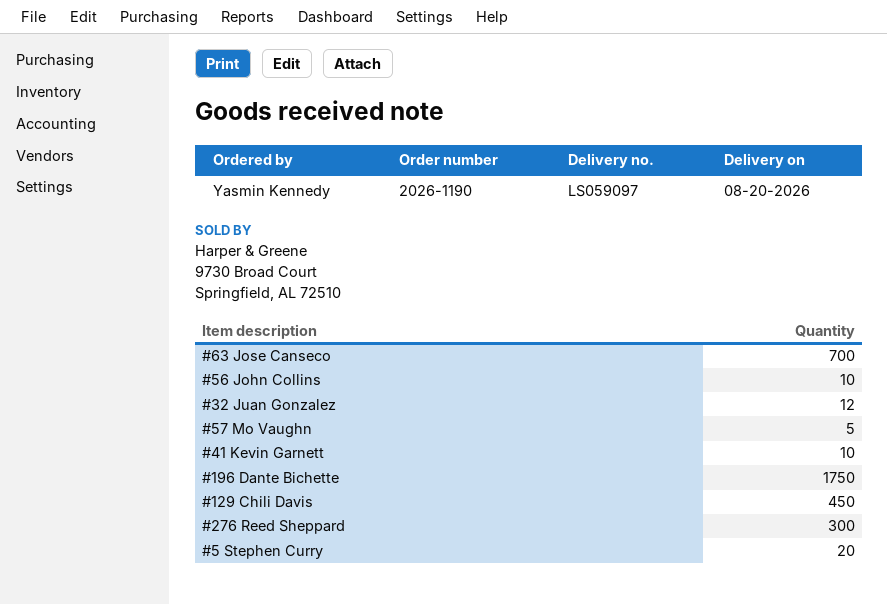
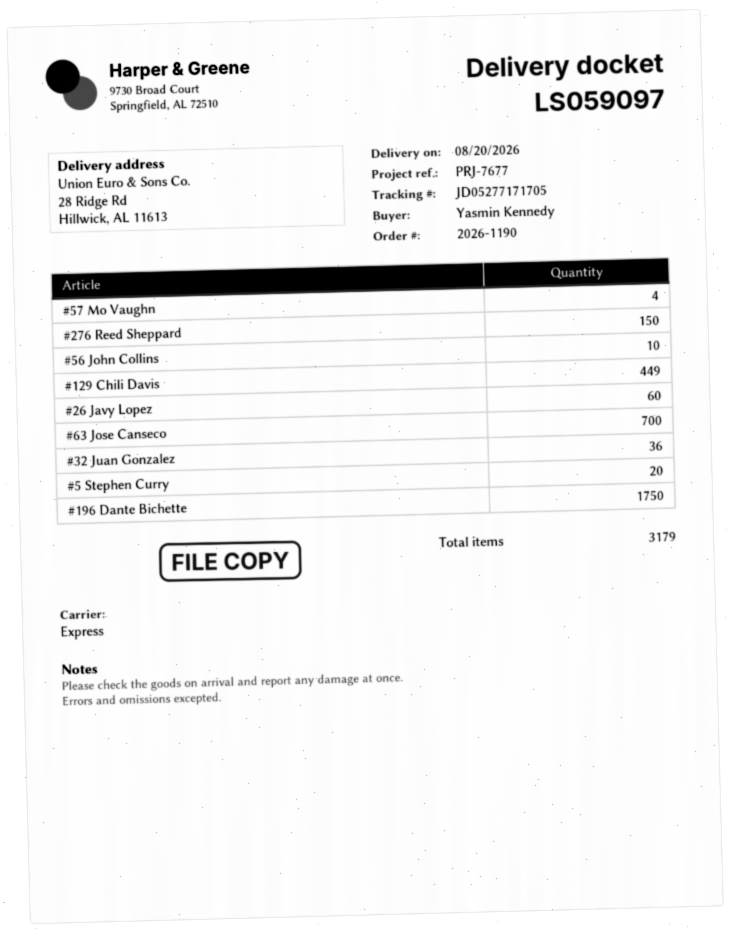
#32 Juan Gonzalez: 12 -> 36
#57 Mo Vaughn: 5 -> 4
#41 Kevin Garnett: 10 -> none
#129 Chili Davis: 450 -> 449
#276 Reed Sheppard: 300 -> 150
#26 Javy Lopez: none -> 60

